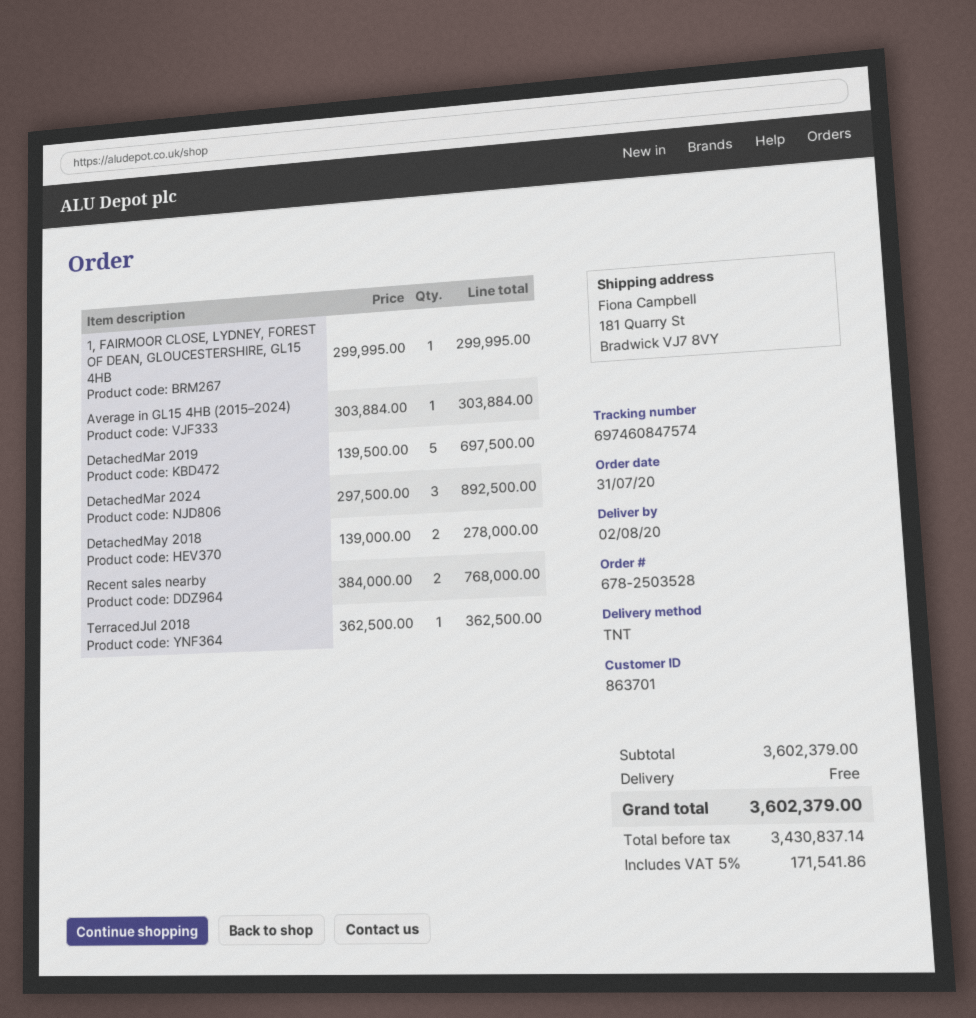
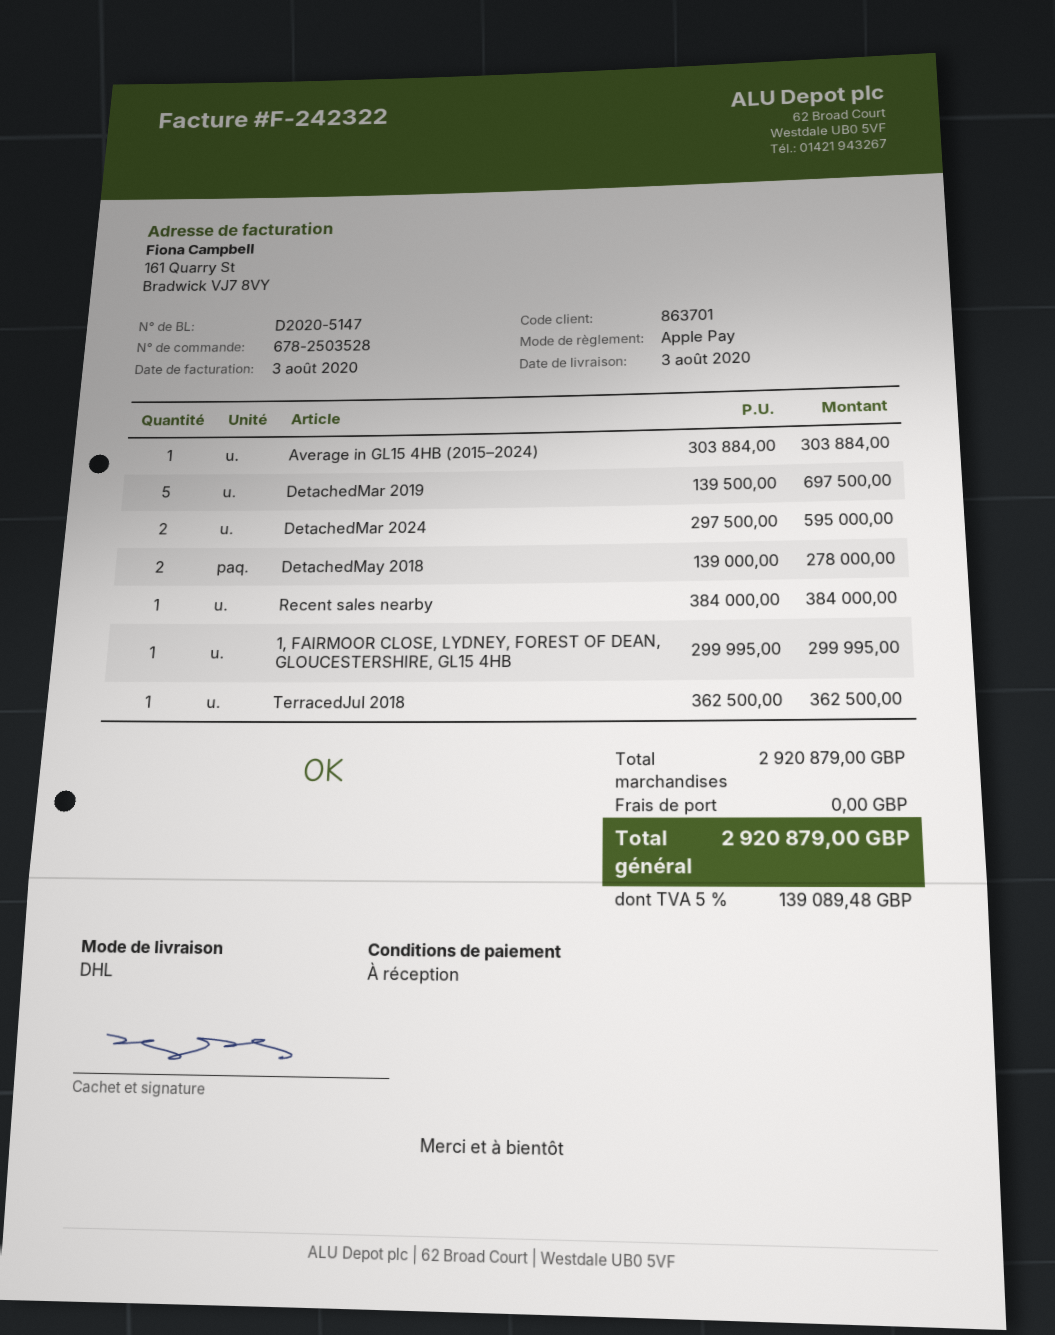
delivery date: 2020-08-02 -> 2020-08-03
shipping method: TNT -> DHL
DetachedMar 2024: 3 x 297500.00 = 892500.00 -> 2 x 297500.00 = 595000.00
Recent sales nearby: 2 x 384000.00 = 768000.00 -> 1 x 384000.00 = 384000.00
subtotal: 3602379.00 -> 2920879.00
tax: 5% = 171541.86 -> 5% = 139089.48
total: 3602379.00 -> 2920879.00

